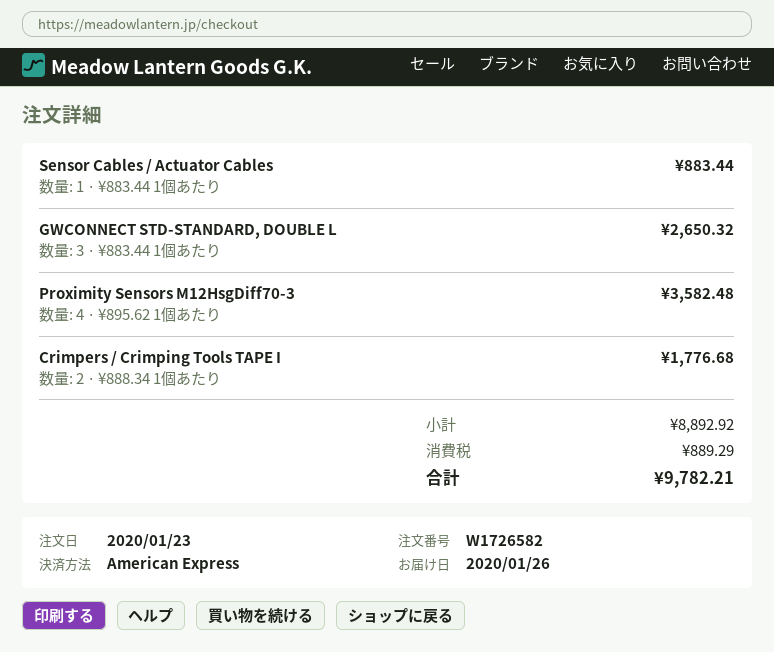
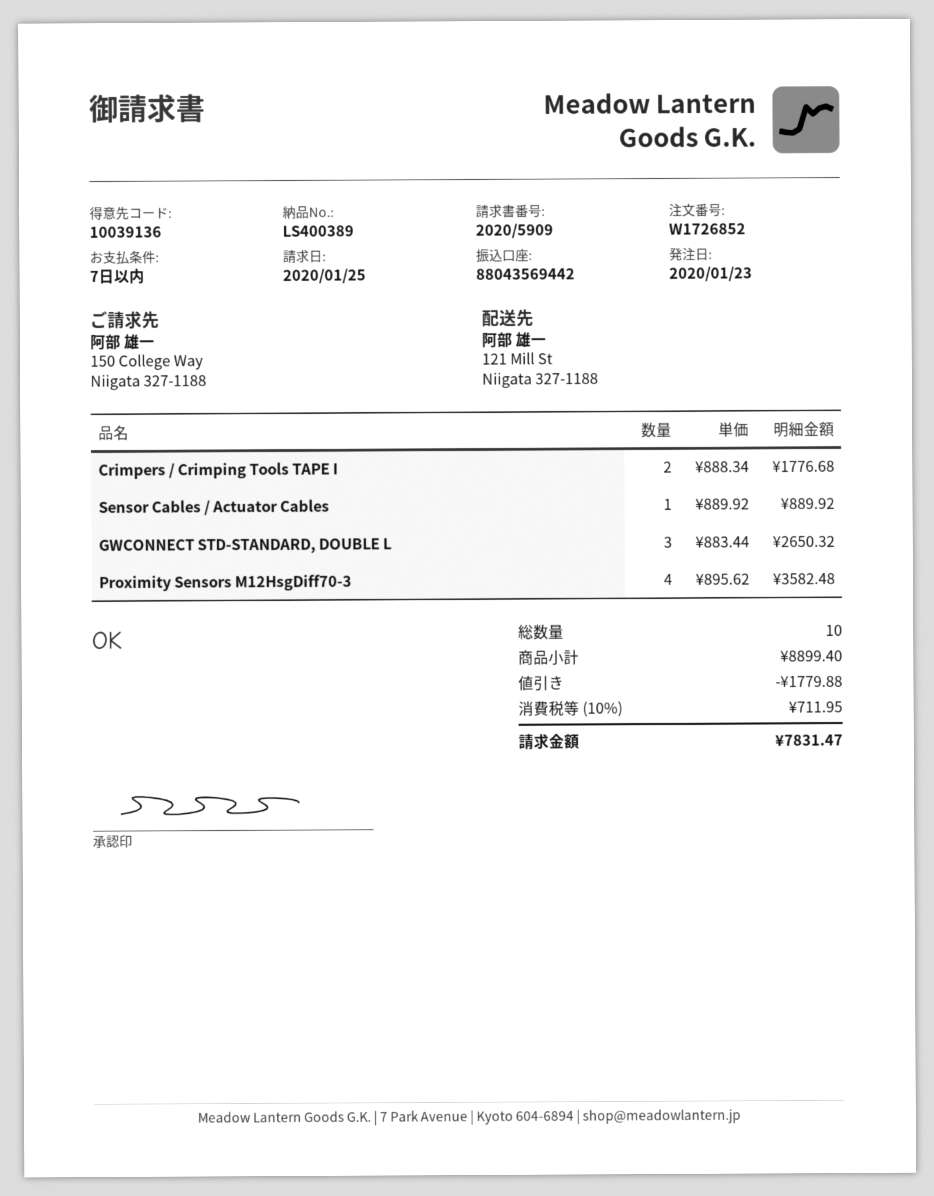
order number: W1726582 -> W1726852
Sensor Cables / Actuator Cables: 1 x 883.44 = 883.44 -> 1 x 889.92 = 889.92
subtotal: 8892.92 -> 8899.40
discount: none -> 1779.88
tax: 889.29 -> 711.95
total: 9782.21 -> 7831.47

